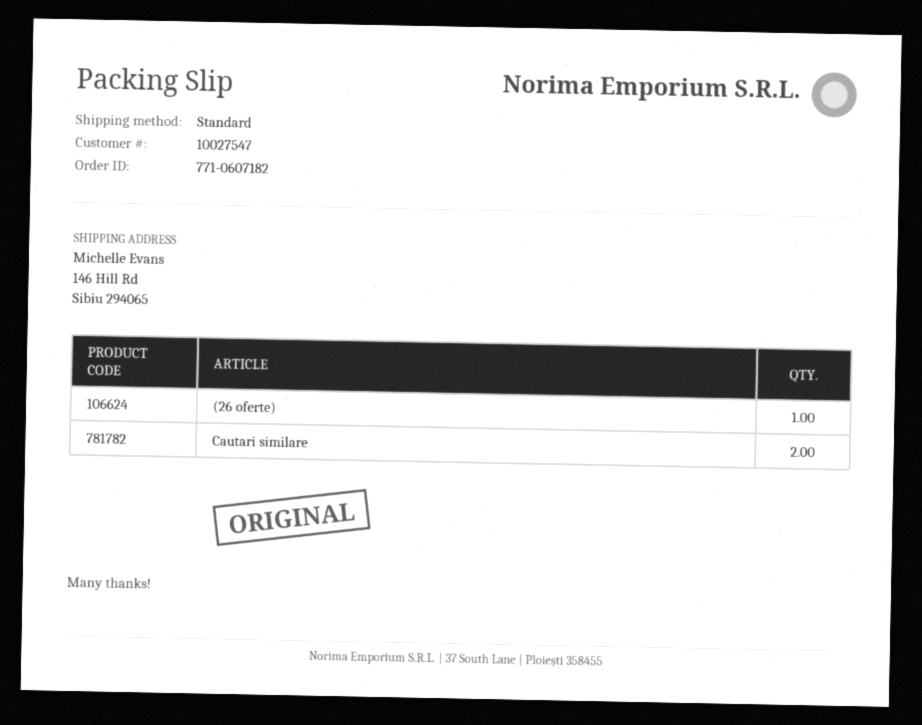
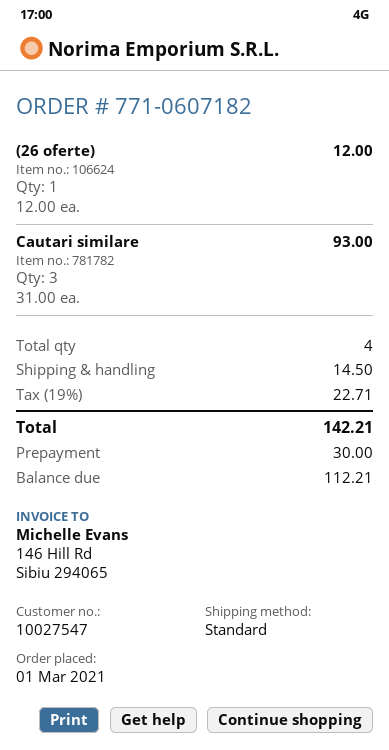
Cautari similare: 2 -> 3

